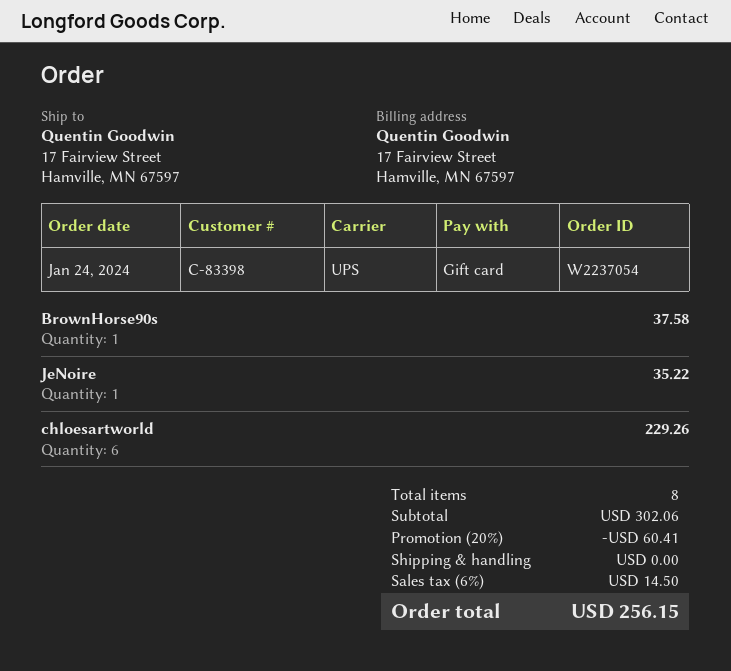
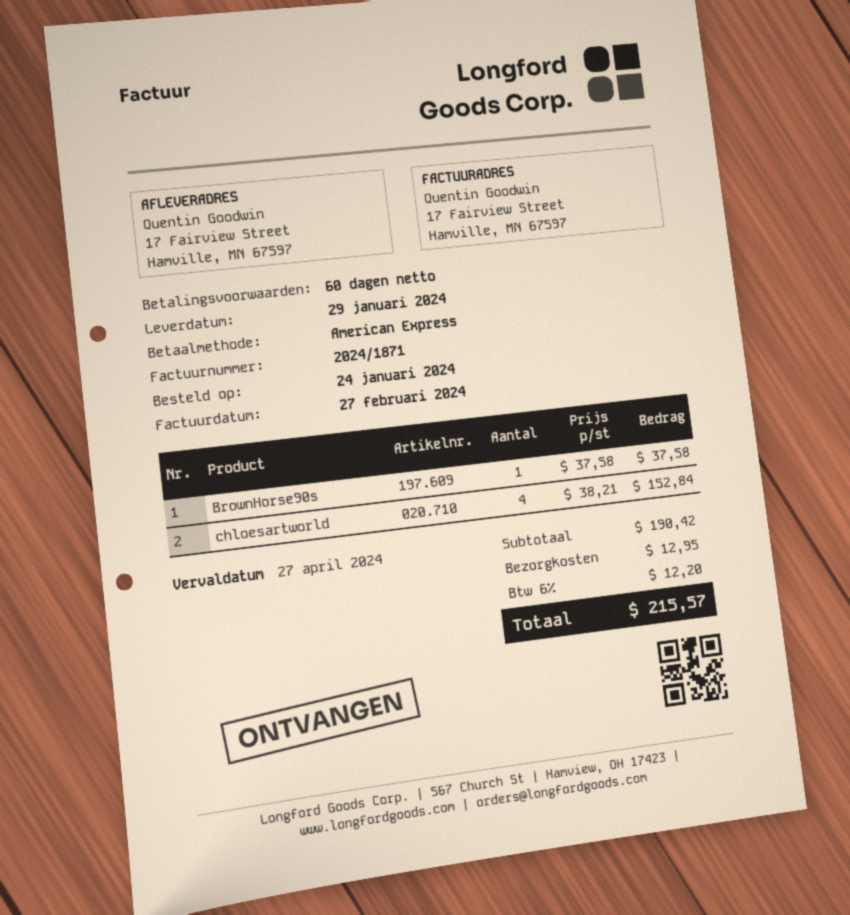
payment method: gift card -> American Express
JeNoire: 1 for 35.22 -> none
chloesartworld: 6 for 229.26 -> 4 for 152.84
subtotal: 302.06 -> 190.42
discount: 20% = 60.41 -> none
shipping: 0.00 -> 12.95
tax: 6% = 14.50 -> 6% = 12.20
total: 256.15 -> 215.57

